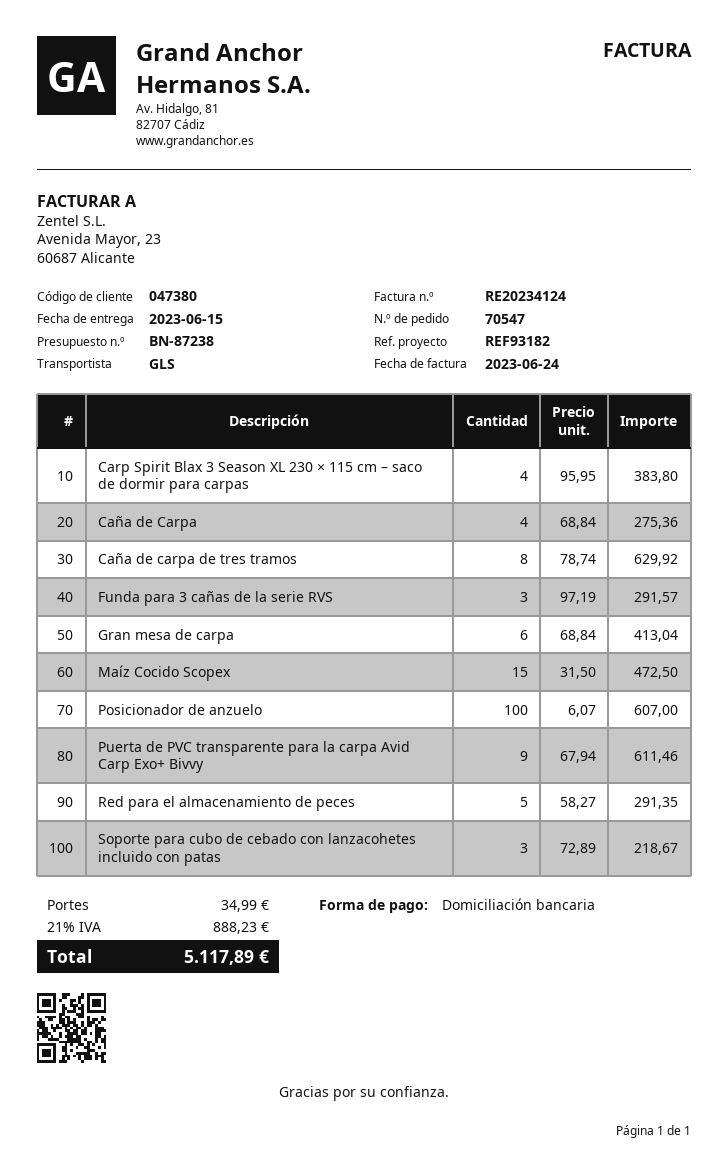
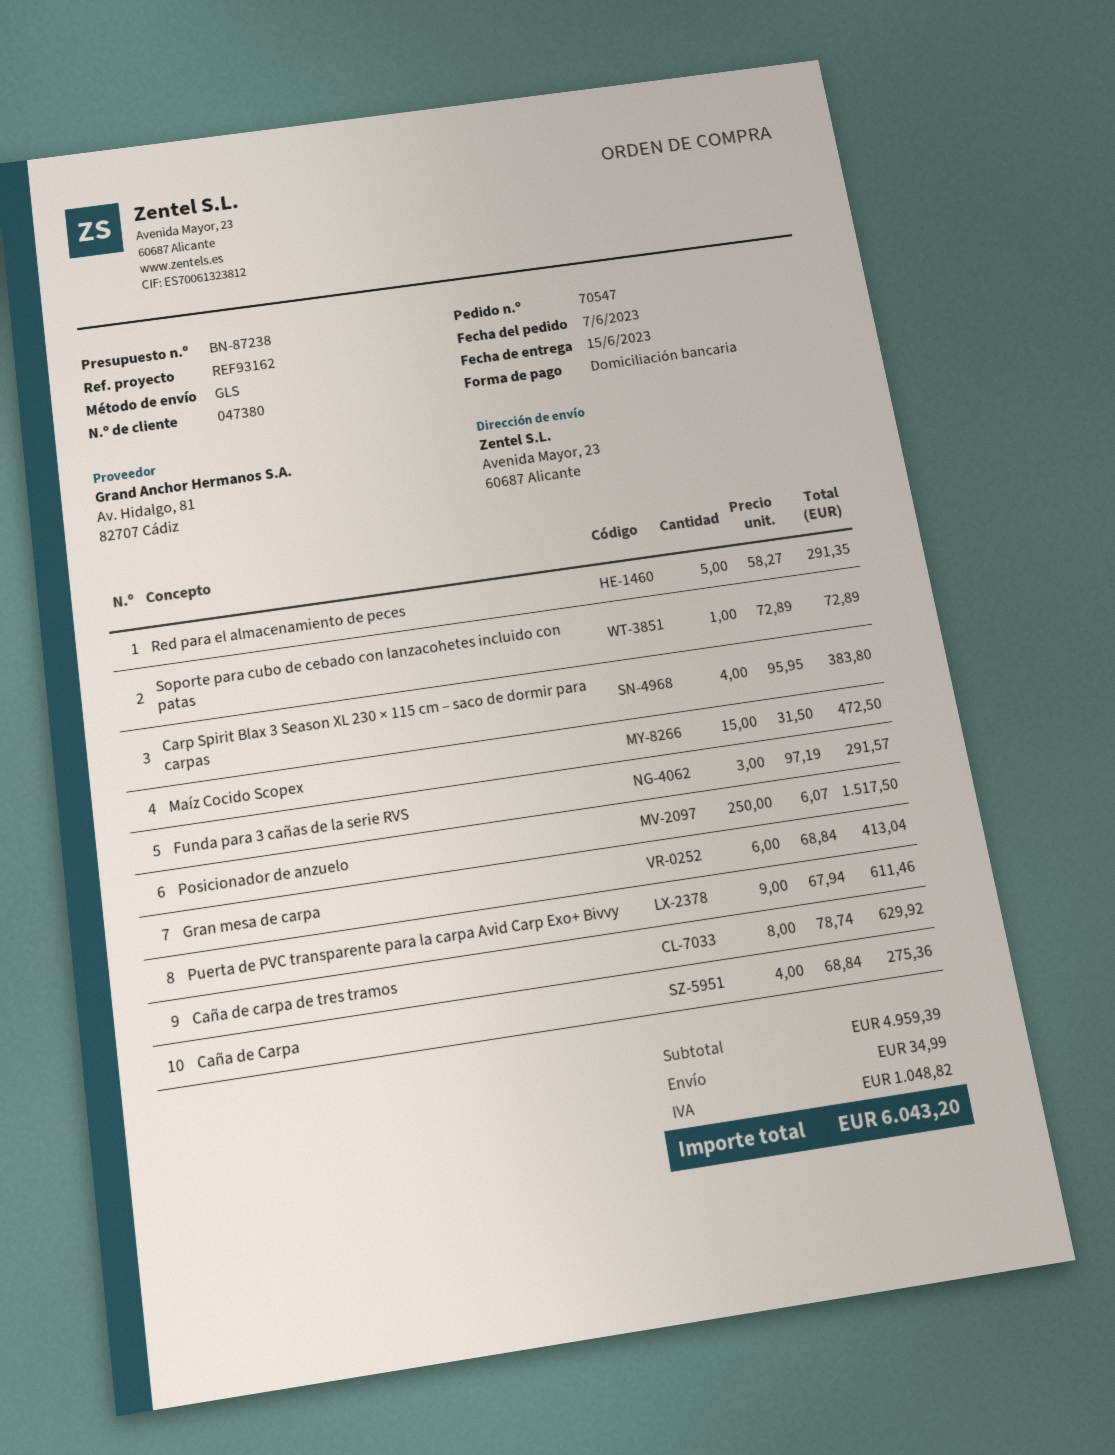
reference: REF93182 -> REF93162
Posicionador de anzuelo: 100 x 6.07 = 607.00 -> 250 x 6.07 = 1517.50
Soporte para cubo de cebado con lanzacohetes incluido con patas: 3 x 72.89 = 218.67 -> 1 x 72.89 = 72.89
tax: 888.23 -> 1048.82
total: 5117.89 -> 6043.20

